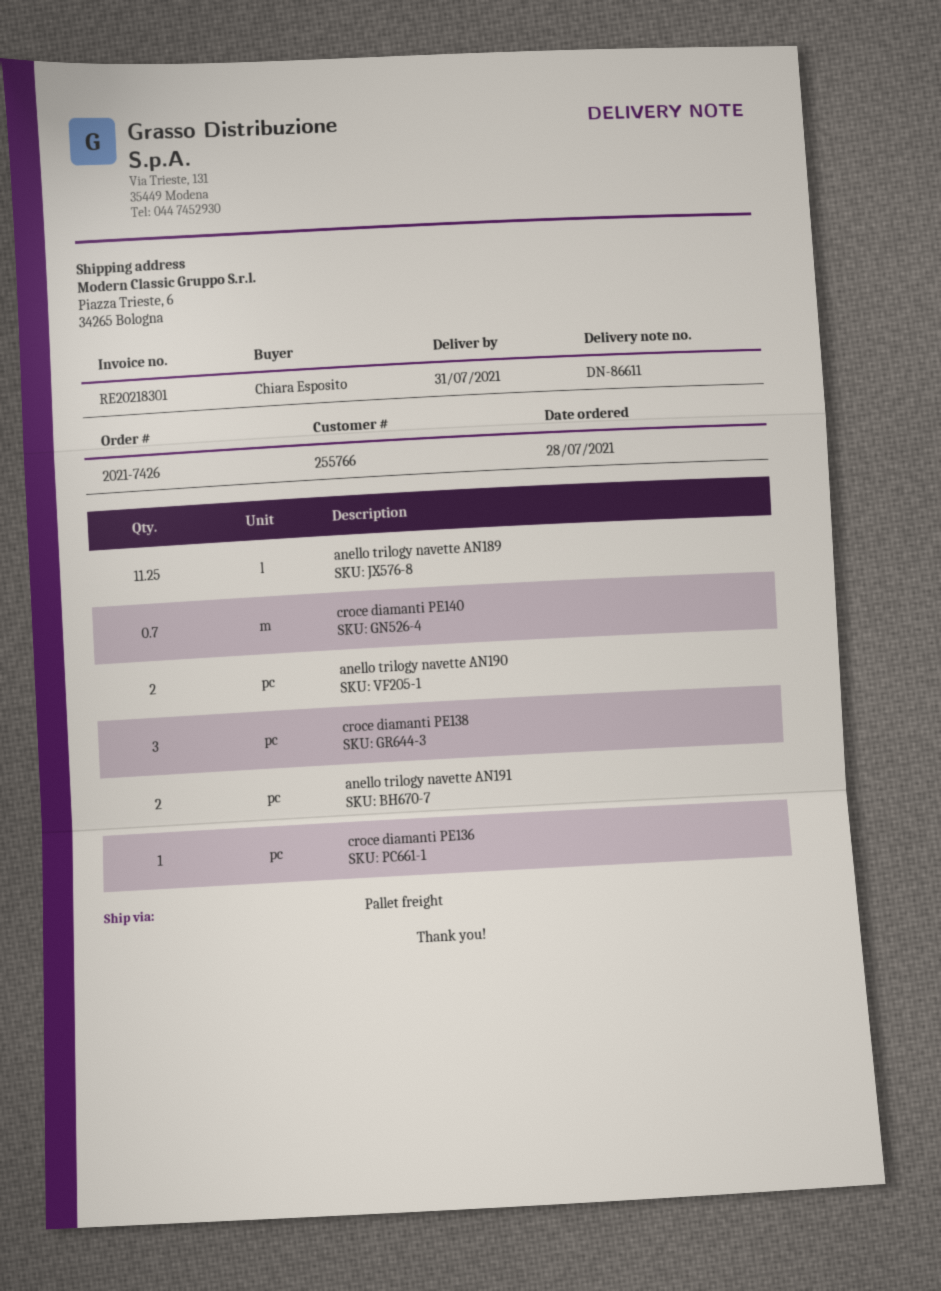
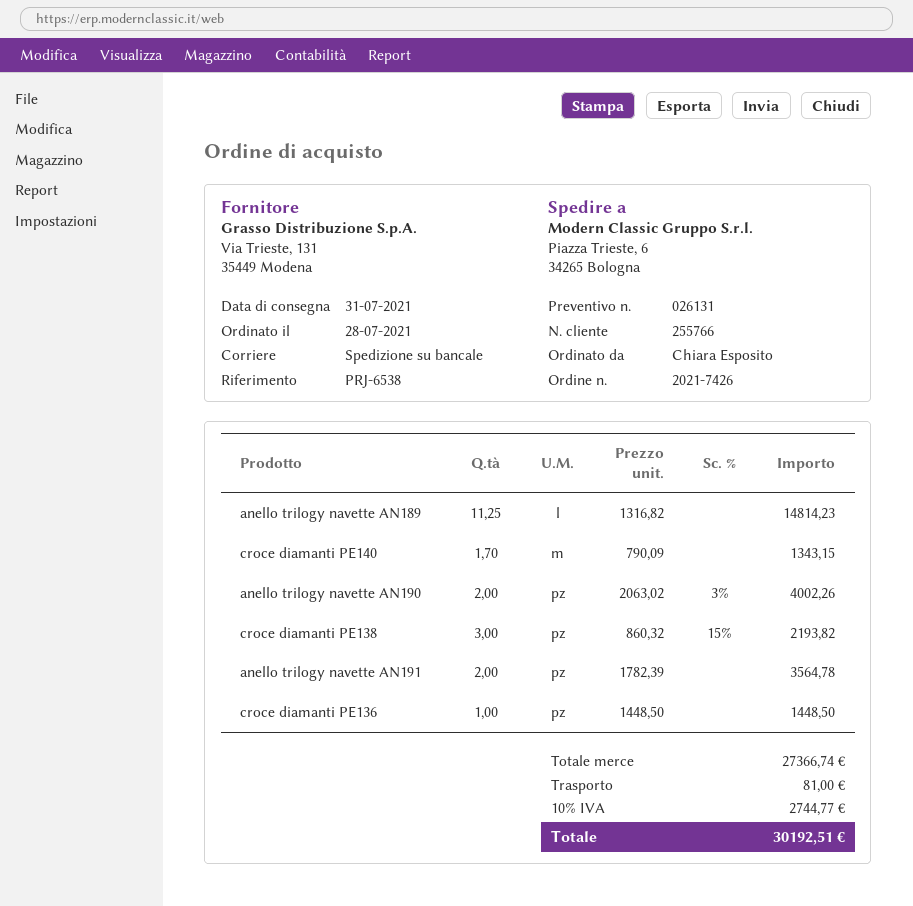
croce diamanti PE140: 0.7 -> 1.7

